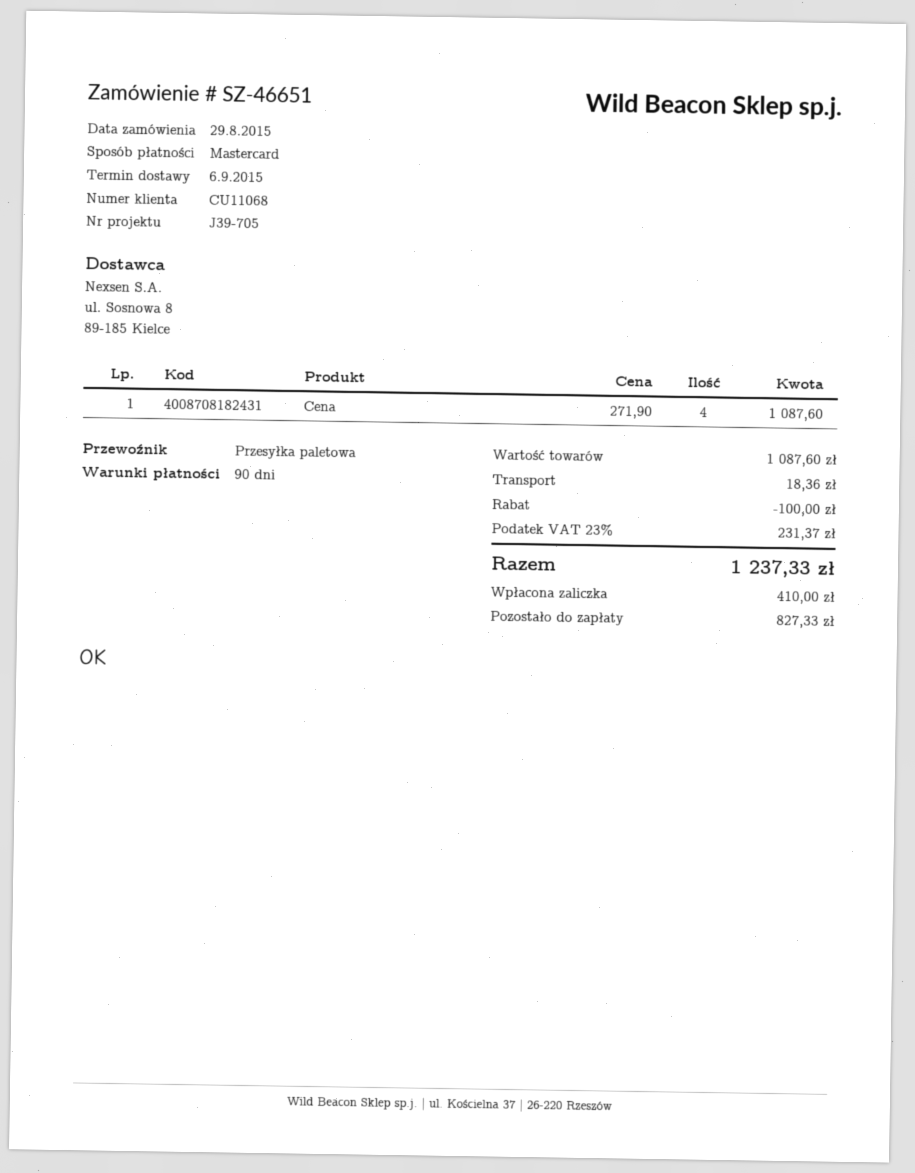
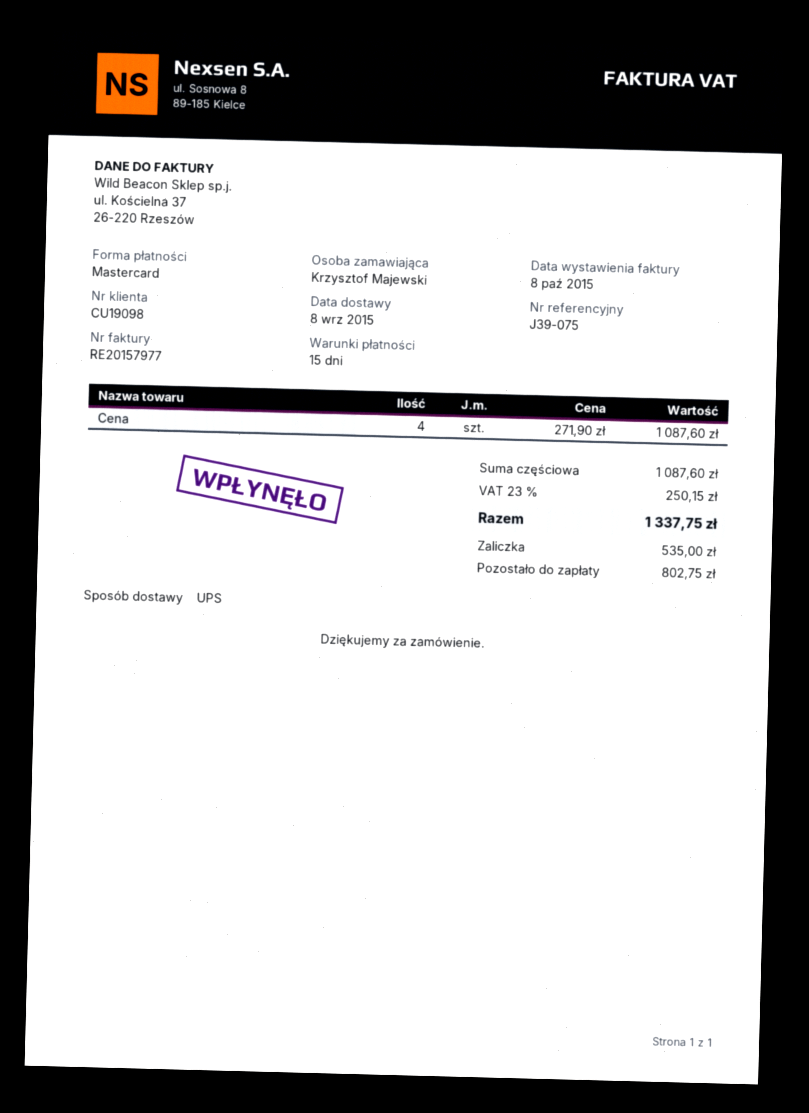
delivery date: 2015-09-06 -> 2015-09-08
payment terms: 90 days -> 15 days
customer number: CU11068 -> CU19098
reference: J39-705 -> J39-075
shipping method: pallet freight -> UPS
discount: 100.00 -> none
shipping: 18.36 -> none
tax: 23% = 231.37 -> 23% = 250.15
total: 1237.33 -> 1337.75
deposit: 410.00 -> 535.00
balance: 827.33 -> 802.75

